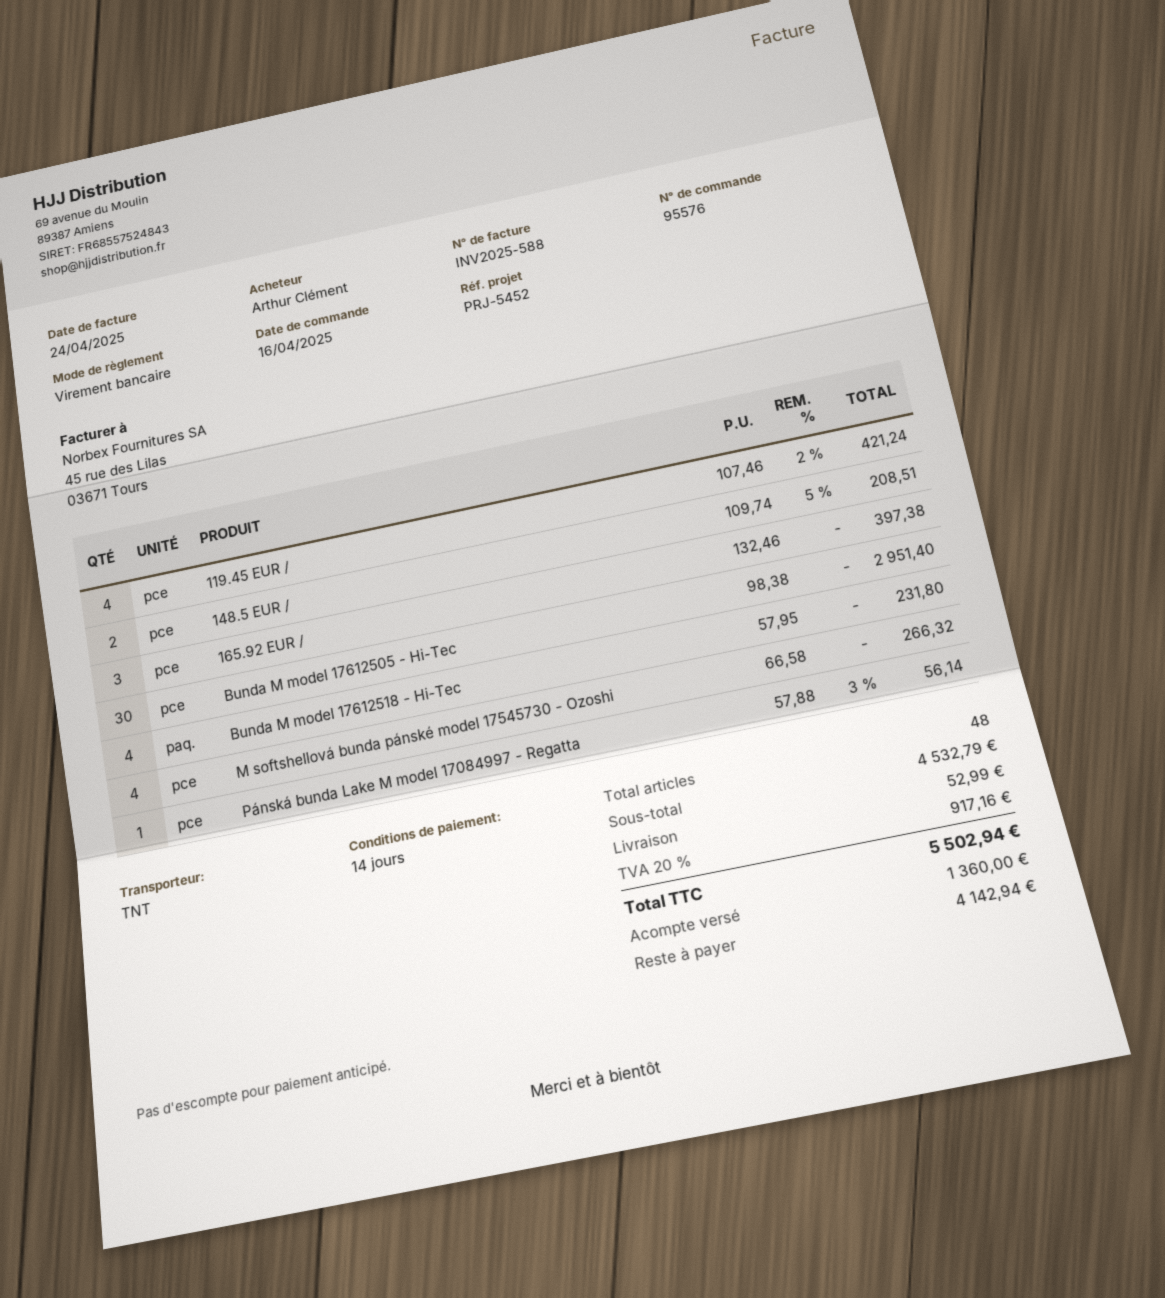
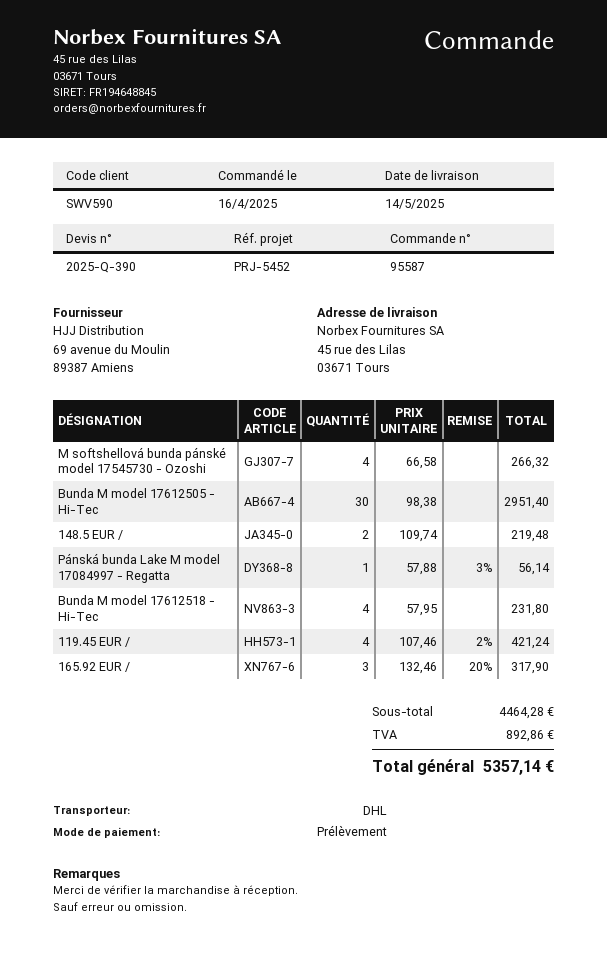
order number: 95576 -> 95587
payment method: bank transfer -> direct debit
shipping method: TNT -> DHL
148.5 EUR /: 2 x 109.74 - 5% = 208.51 -> 2 x 109.74 = 219.48
165.92 EUR /: 3 x 132.46 = 397.38 -> 3 x 132.46 - 20% = 317.90
subtotal: 4532.79 -> 4464.28
shipping: 52.99 -> none
tax: 917.16 -> 892.86
total: 5502.94 -> 5357.14

